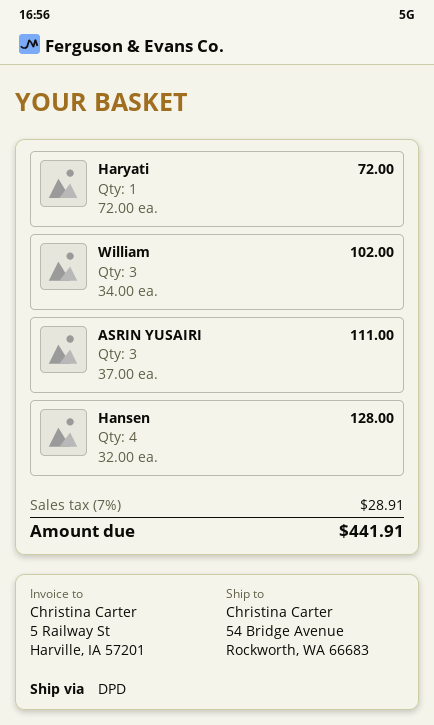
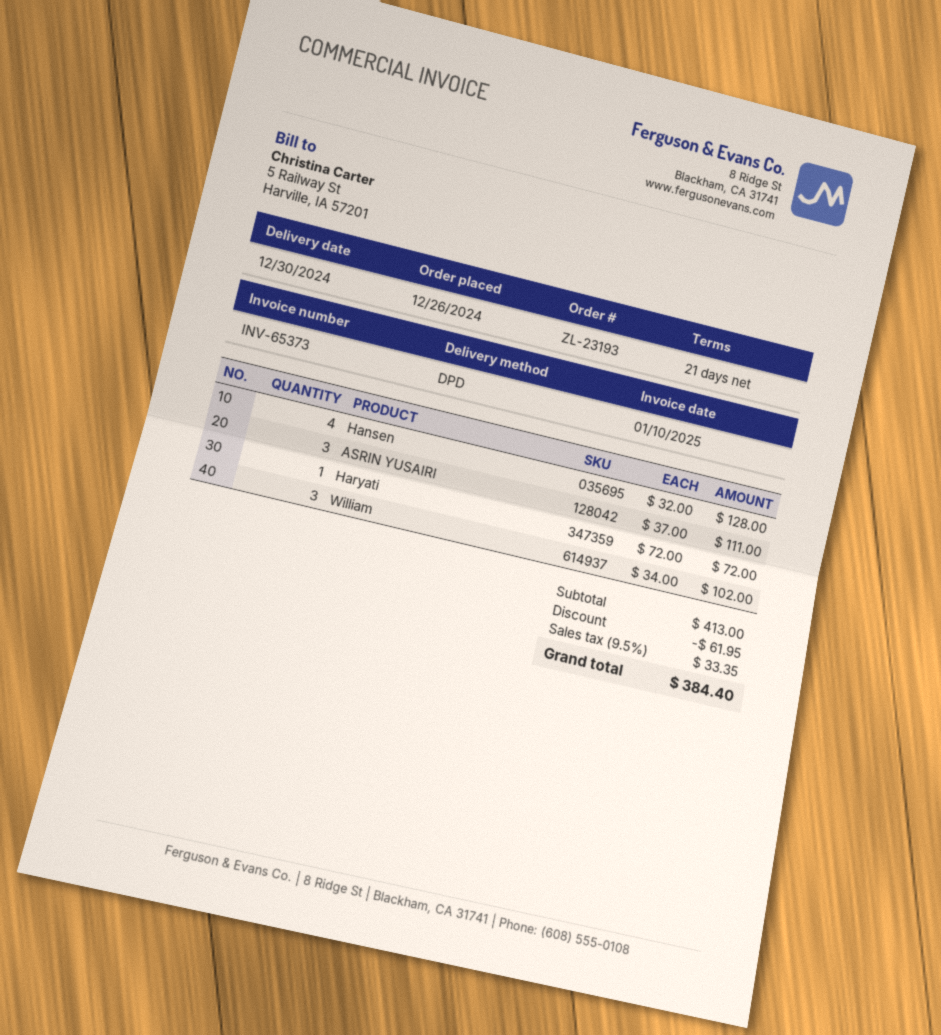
discount: none -> 61.95
tax: 7% = 28.91 -> 9.5% = 33.35
total: 441.91 -> 384.40

